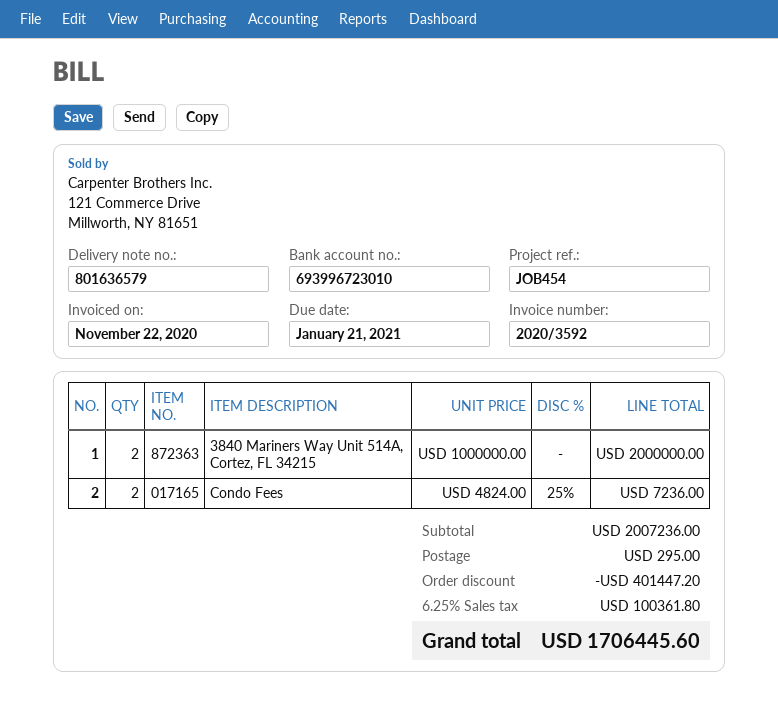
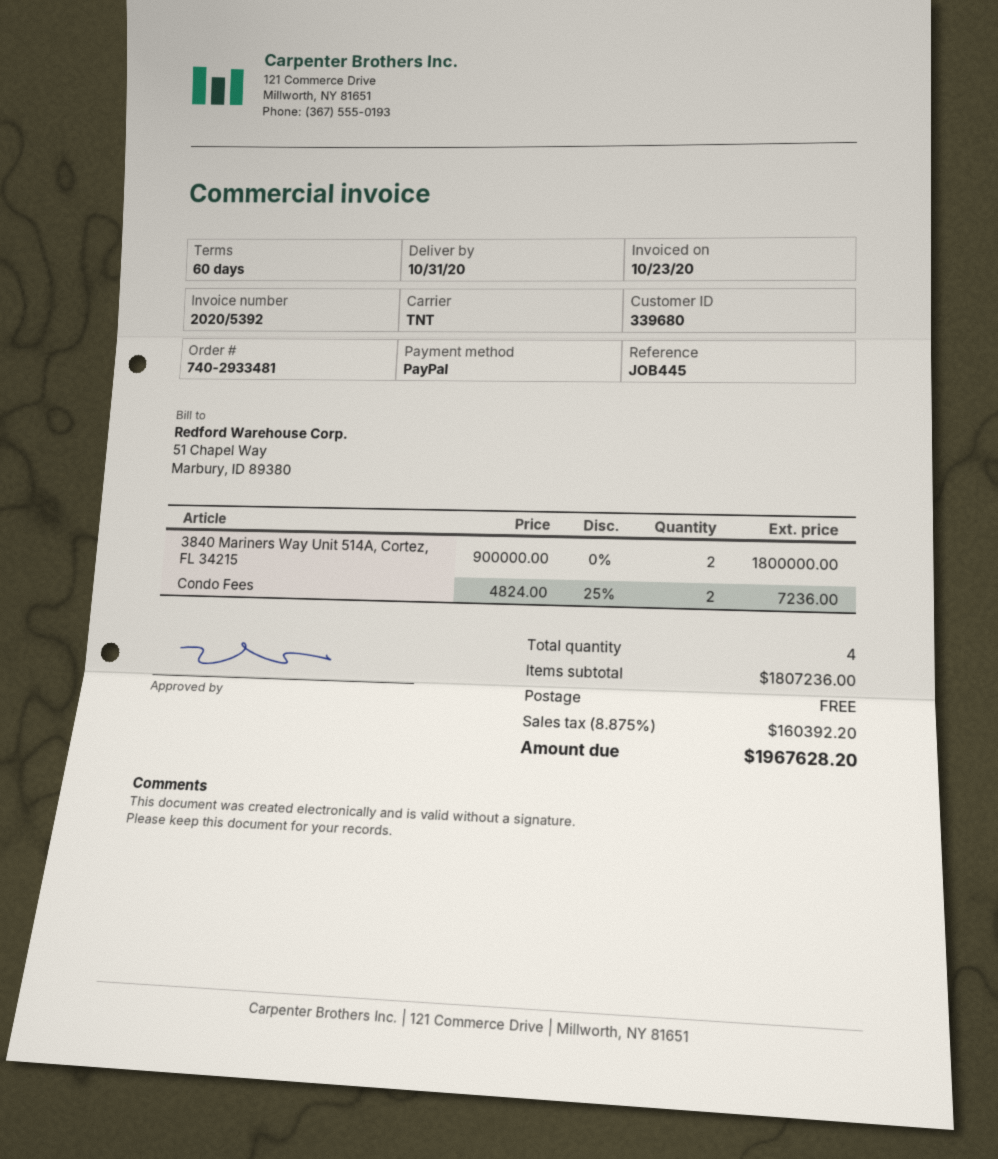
invoice number: 2020/3592 -> 2020/5392
invoice date: 2020-11-22 -> 2020-10-23
reference: JOB454 -> JOB445
3840 Mariners Way Unit 514A, Cortez, FL 34215: 2 x 1000000.00 = 2000000.00 -> 2 x 900000.00 = 1800000.00
subtotal: 2007236.00 -> 1807236.00
discount: 401447.20 -> none
shipping: 295.00 -> 0.00
tax: 6.25% = 100361.80 -> 8.875% = 160392.20
total: 1706445.60 -> 1967628.20

